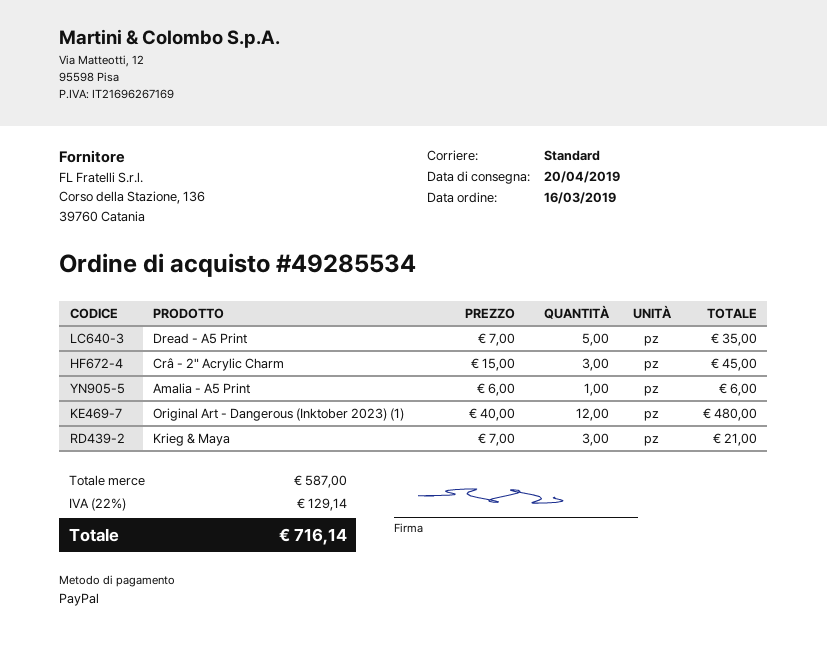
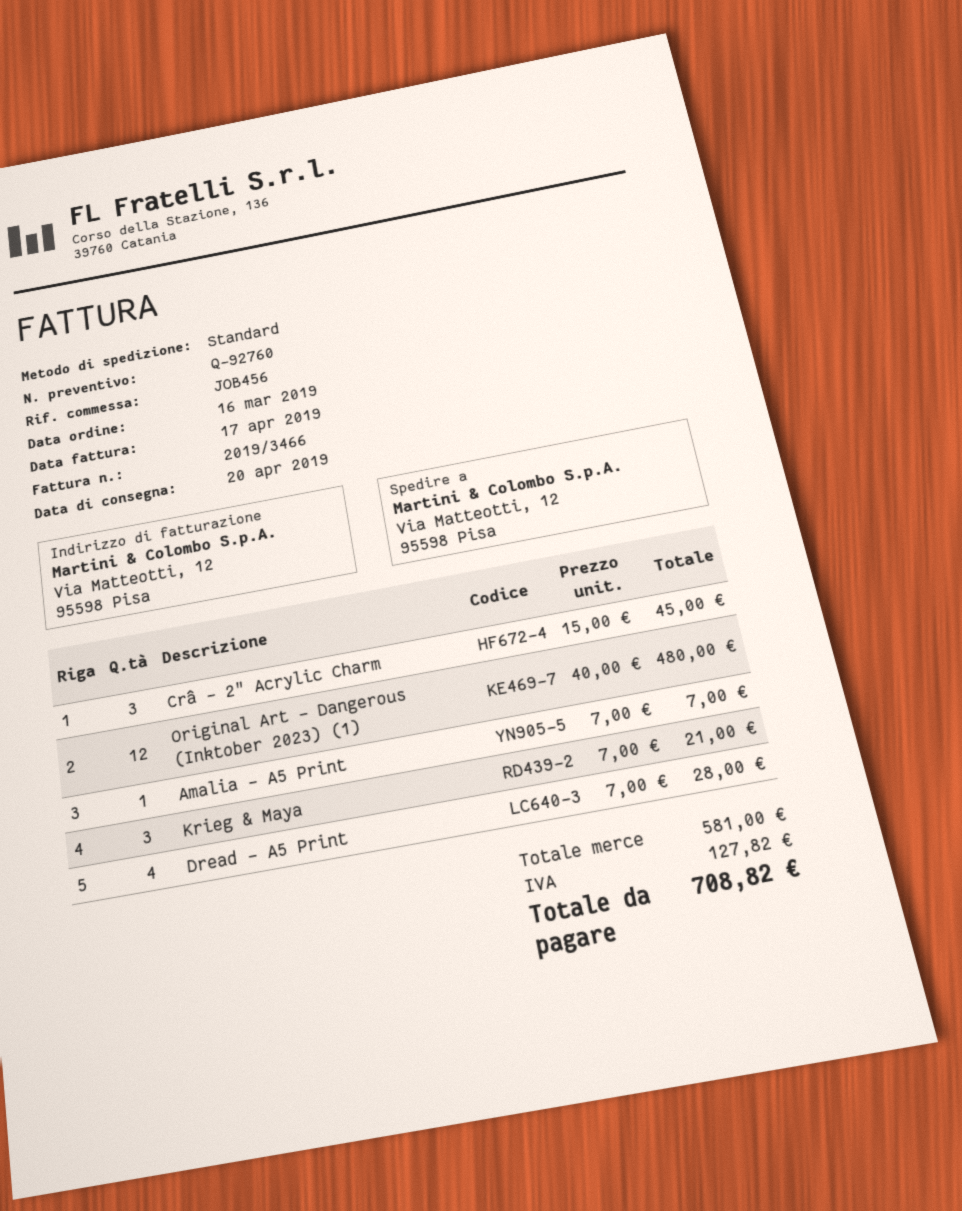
Dread - A5 Print: 5 x 7.00 = 35.00 -> 4 x 7.00 = 28.00
Amalia - A5 Print: 1 x 6.00 = 6.00 -> 1 x 7.00 = 7.00
subtotal: 587.00 -> 581.00
tax: 129.14 -> 127.82
total: 716.14 -> 708.82

